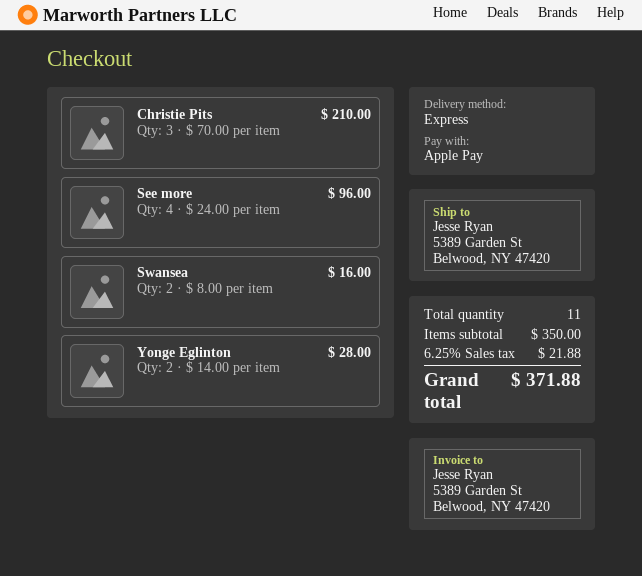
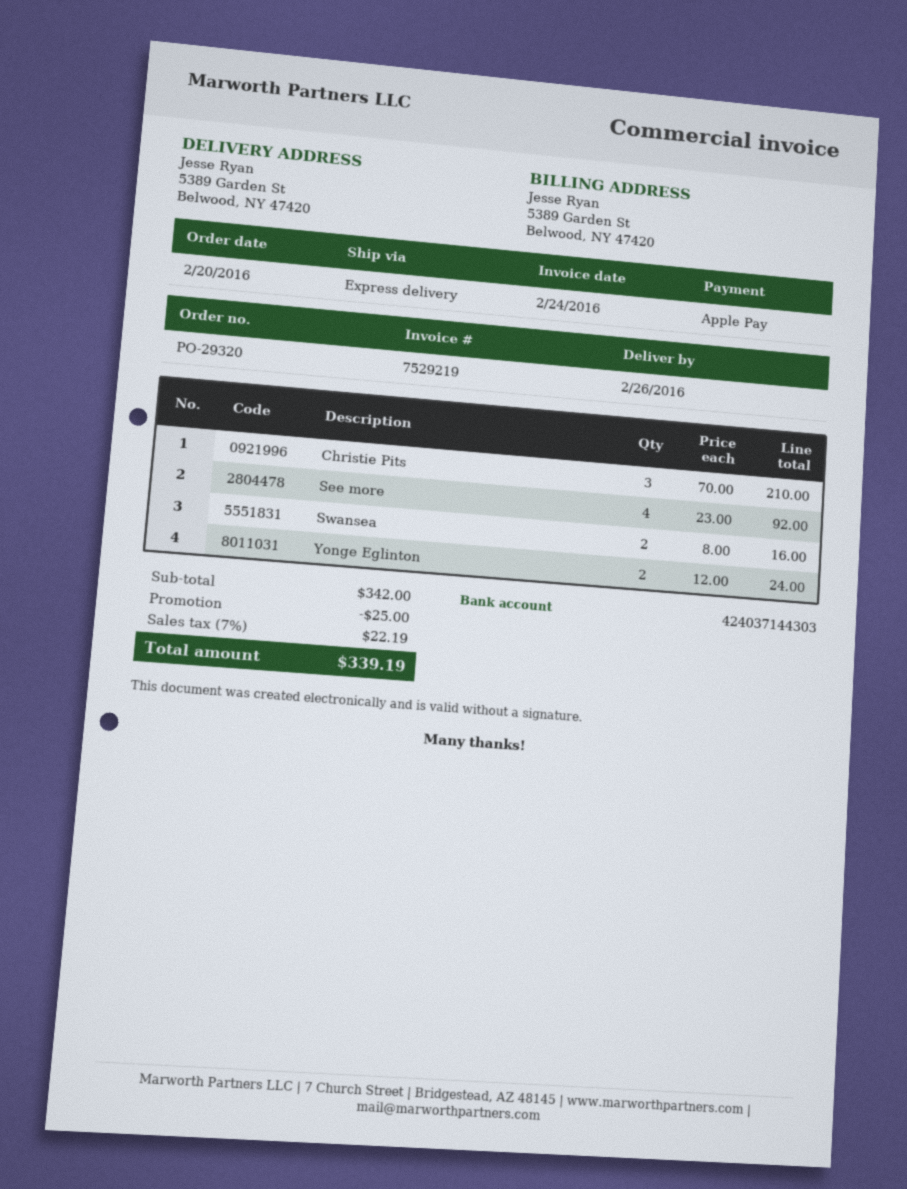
See more: 4 x 24.00 = 96.00 -> 4 x 23.00 = 92.00
Yonge Eglinton: 2 x 14.00 = 28.00 -> 2 x 12.00 = 24.00
subtotal: 350.00 -> 342.00
discount: none -> 25.00
tax: 6.25% = 21.88 -> 7% = 22.19
total: 371.88 -> 339.19

